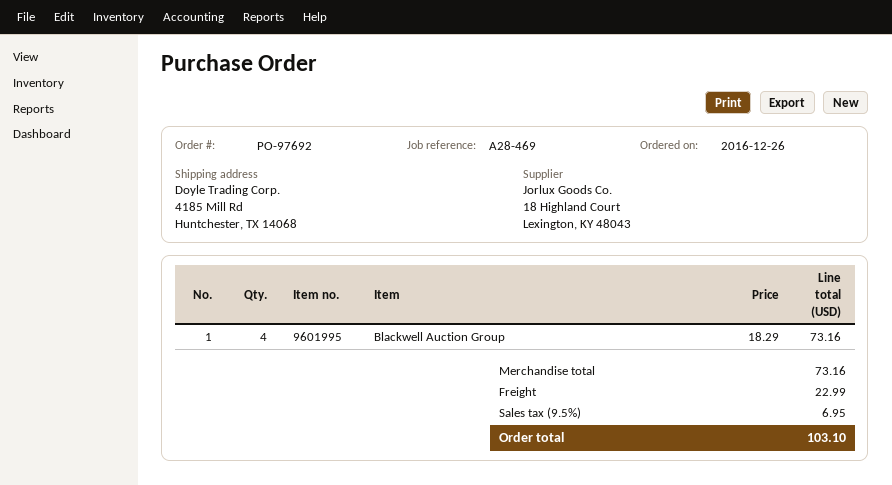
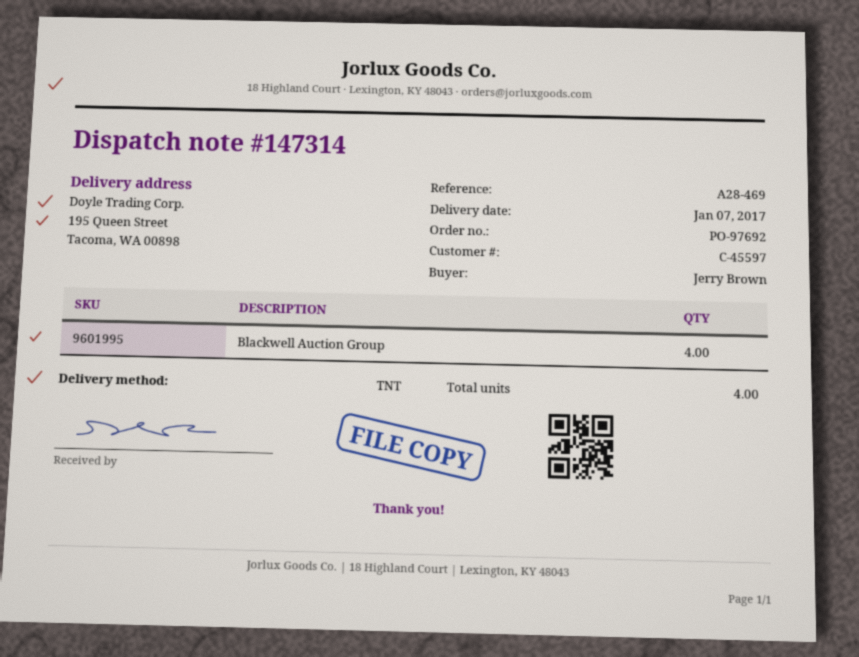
ship to: 4185 Mill Rd, Huntchester, TX 14068 -> 195 Queen Street, Tacoma, WA 00898

